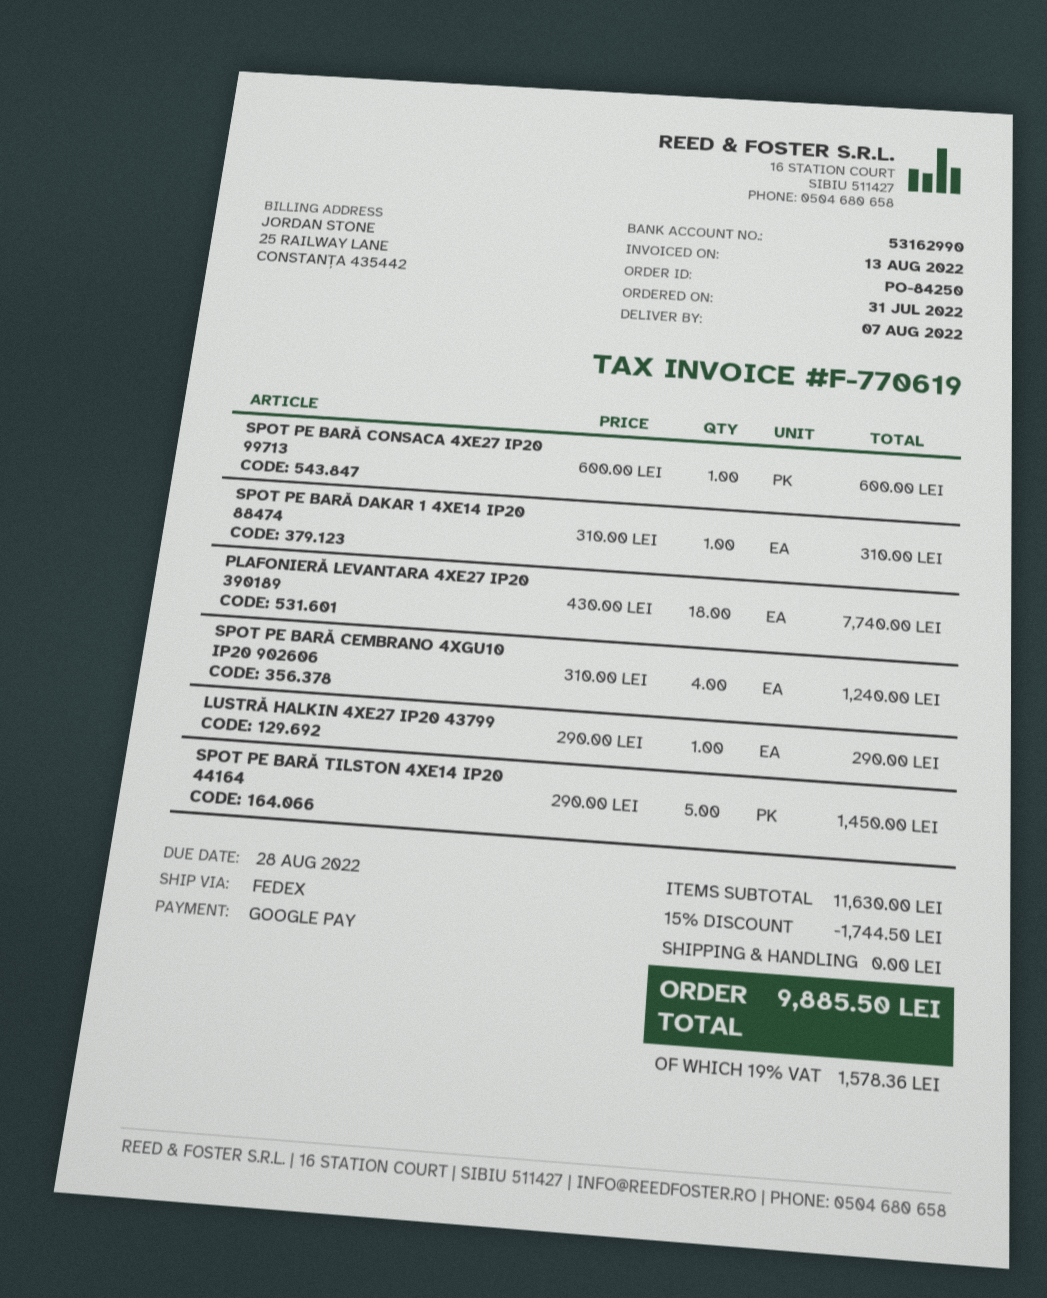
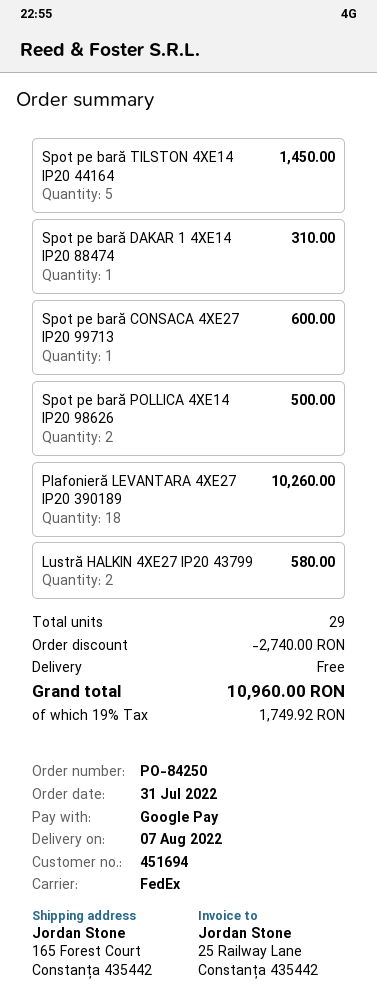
PLAFONIERĂ LEVANTARA 4XE27 IP20 390189: 18 for 7740.00 -> 18 for 10260.00
SPOT PE BARĂ CEMBRANO 4XGU10 IP20 902606: 4 for 1240.00 -> none
LUSTRĂ HALKIN 4XE27 IP20 43799: 1 for 290.00 -> 2 for 580.00
Spot pe bară POLLICA 4XE14 IP20 98626: none -> 2 for 500.00
discount: 1744.50 -> 2740.00
tax: 19% = 1578.36 -> 19% = 1749.92
total: 9885.50 -> 10960.00

